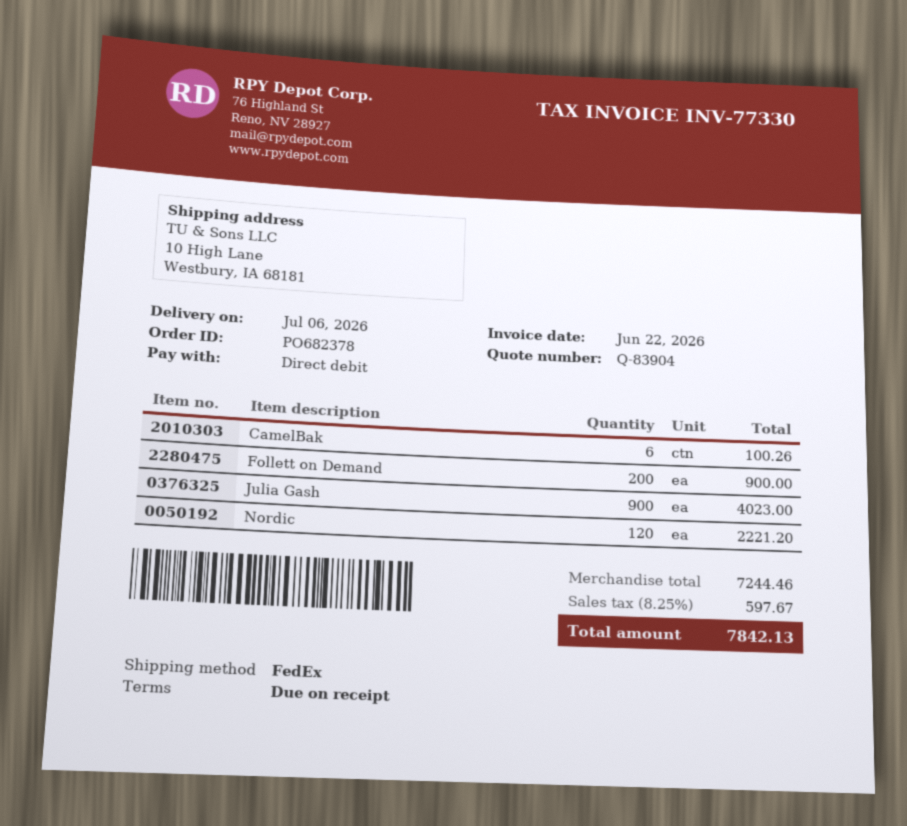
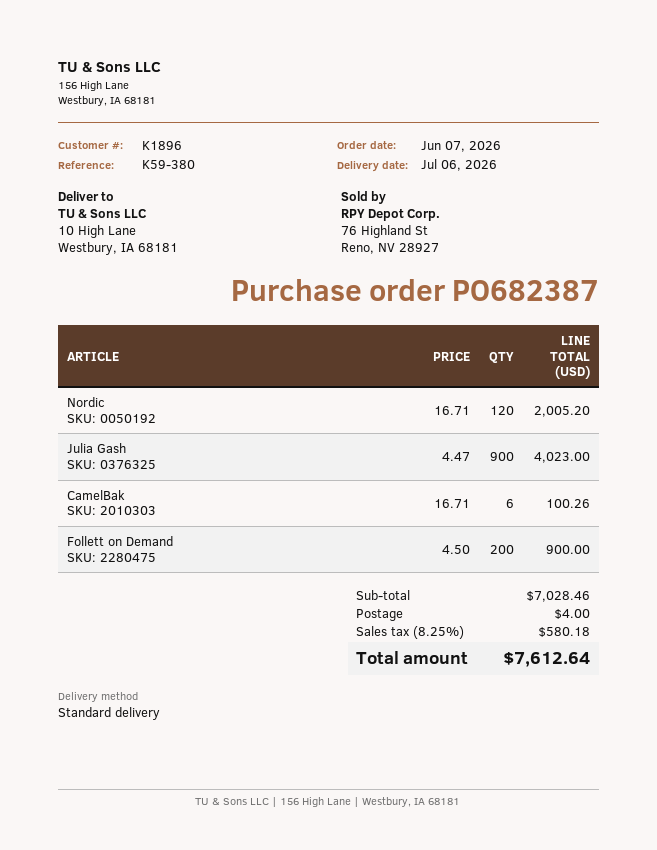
order number: PO682378 -> PO682387
shipping method: FedEx -> standard
Nordic: 120 for 2221.20 -> 120 for 2005.20
subtotal: 7244.46 -> 7028.46
shipping: none -> 4.00
tax: 8.25% = 597.67 -> 8.25% = 580.18
total: 7842.13 -> 7612.64

